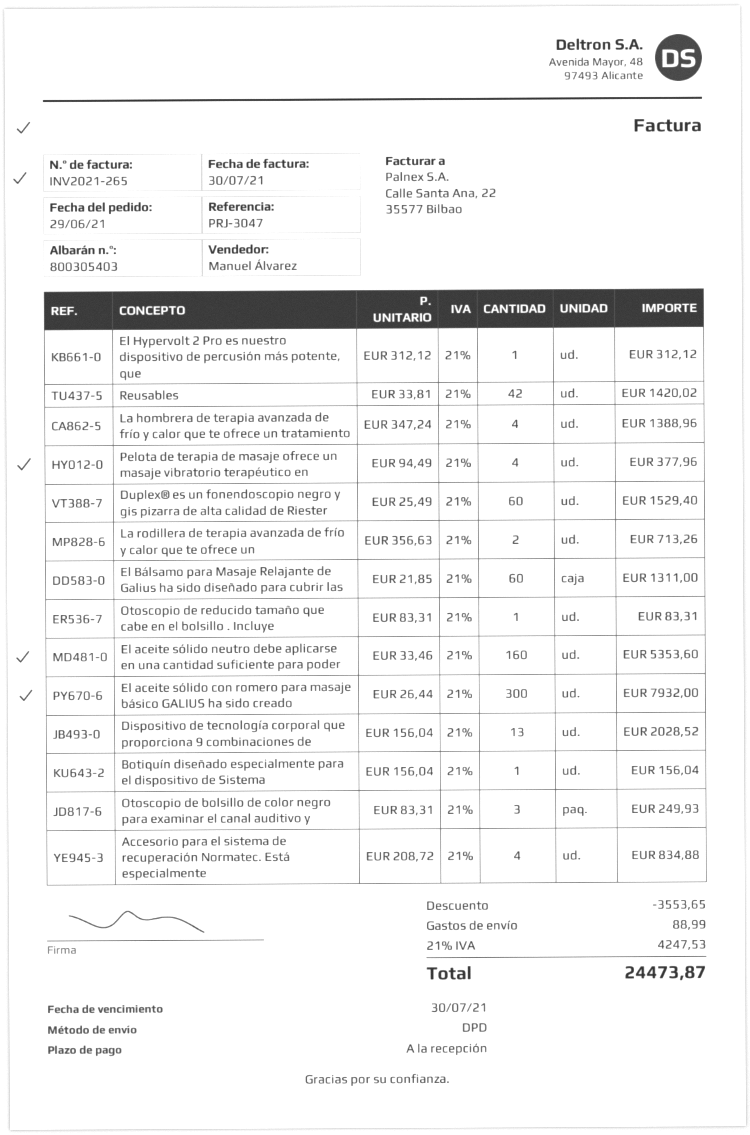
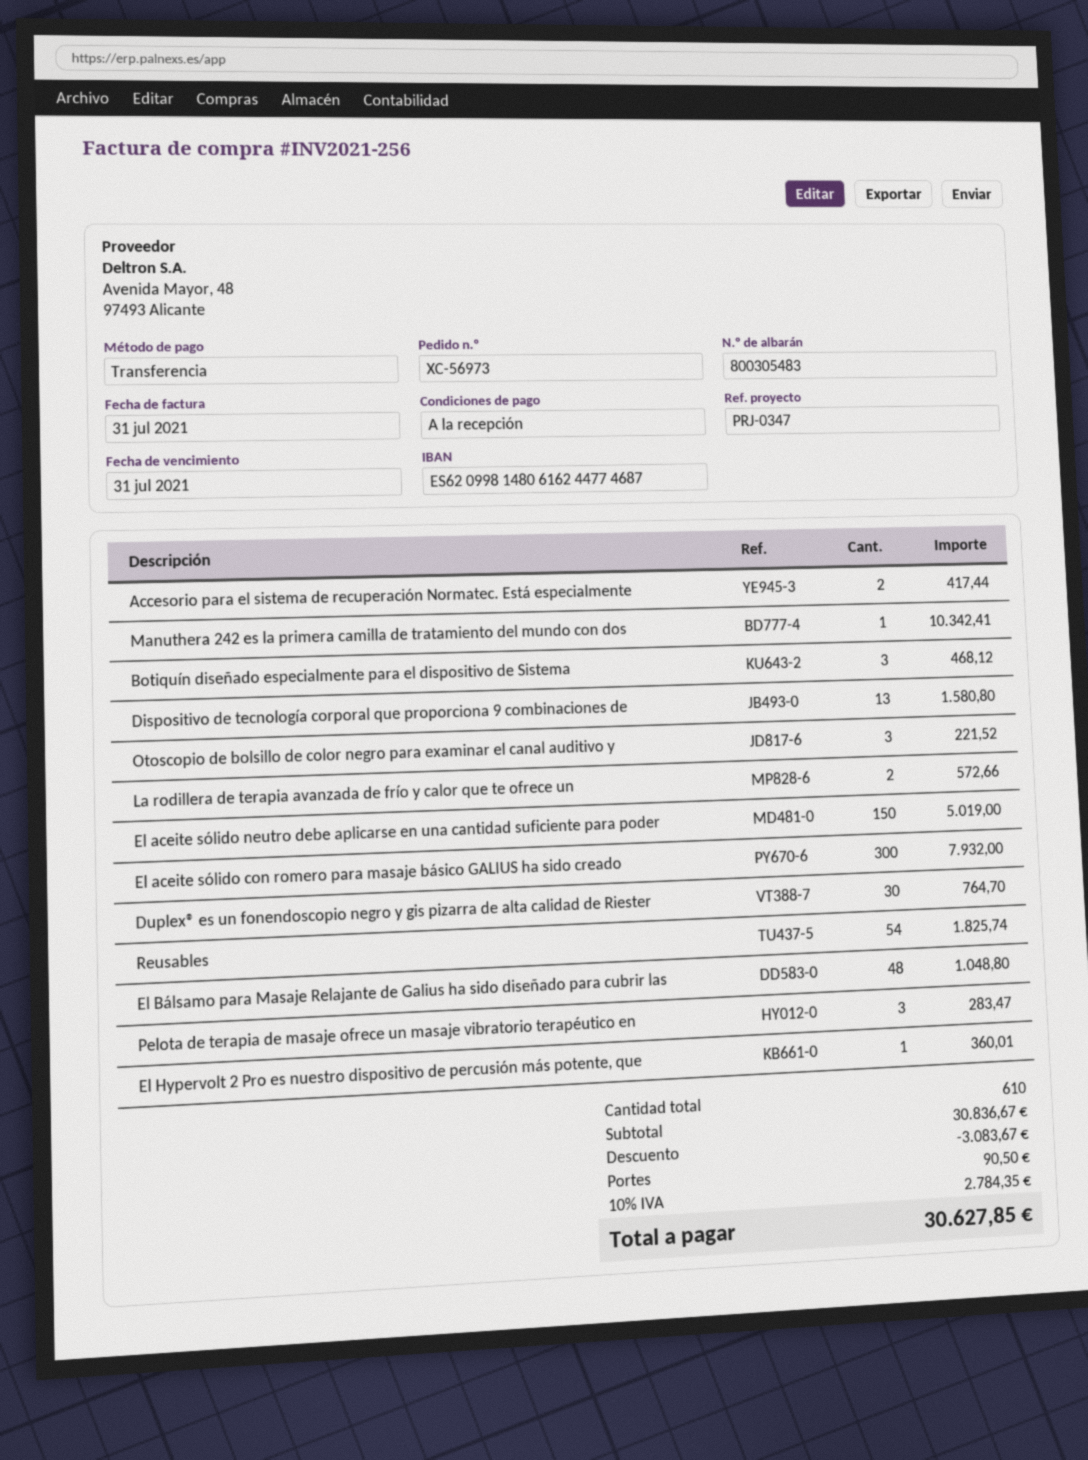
delivery note number: 800305403 -> 800305483
invoice number: INV2021-265 -> INV2021-256
invoice date: 2021-07-30 -> 2021-07-31
due date: 2021-07-30 -> 2021-07-31
reference: PRJ-3047 -> PRJ-0347
El Hypervolt 2 Pro es nuestro dispositivo de percusión más potente, que: 1 for 312.12 -> 1 for 360.01
Reusables: 42 for 1420.02 -> 54 for 1825.74
La hombrera de terapia avanzada de frío y calor que te ofrece un tratamiento: 4 for 1388.96 -> none
Pelota de terapia de masaje ofrece un masaje vibratorio terapéutico en: 4 for 377.96 -> 3 for 283.47
Duplex® es un fonendoscopio negro y gis pizarra de alta calidad de Riester: 60 for 1529.40 -> 30 for 764.70
La rodillera de terapia avanzada de frío y calor que te ofrece un: 2 for 713.26 -> 2 for 572.66
El Bálsamo para Masaje Relajante de Galius ha sido diseñado para cubrir las: 60 for 1311.00 -> 48 for 1048.80
Otoscopio de reducido tamaño que cabe en el bolsillo . Incluye: 1 for 83.31 -> none
El aceite sólido neutro debe aplicarse en una cantidad suficiente para poder: 160 for 5353.60 -> 150 for 5019.00
Dispositivo de tecnología corporal que proporciona 9 combinaciones de: 13 for 2028.52 -> 13 for 1580.80
Botiquín diseñado especialmente para el dispositivo de Sistema: 1 for 156.04 -> 3 for 468.12
Otoscopio de bolsillo de color negro para examinar el canal auditivo y: 3 for 249.93 -> 3 for 221.52
Accesorio para el sistema de recuperación Normatec. Está especialmente: 4 for 834.88 -> 2 for 417.44
Manuthera 242 es la primera camilla de tratamiento del mundo con dos: none -> 1 for 10342.41
discount: 3553.65 -> 3083.67
shipping: 88.99 -> 90.50
tax: 21% = 4247.53 -> 10% = 2784.35
total: 24473.87 -> 30627.85

